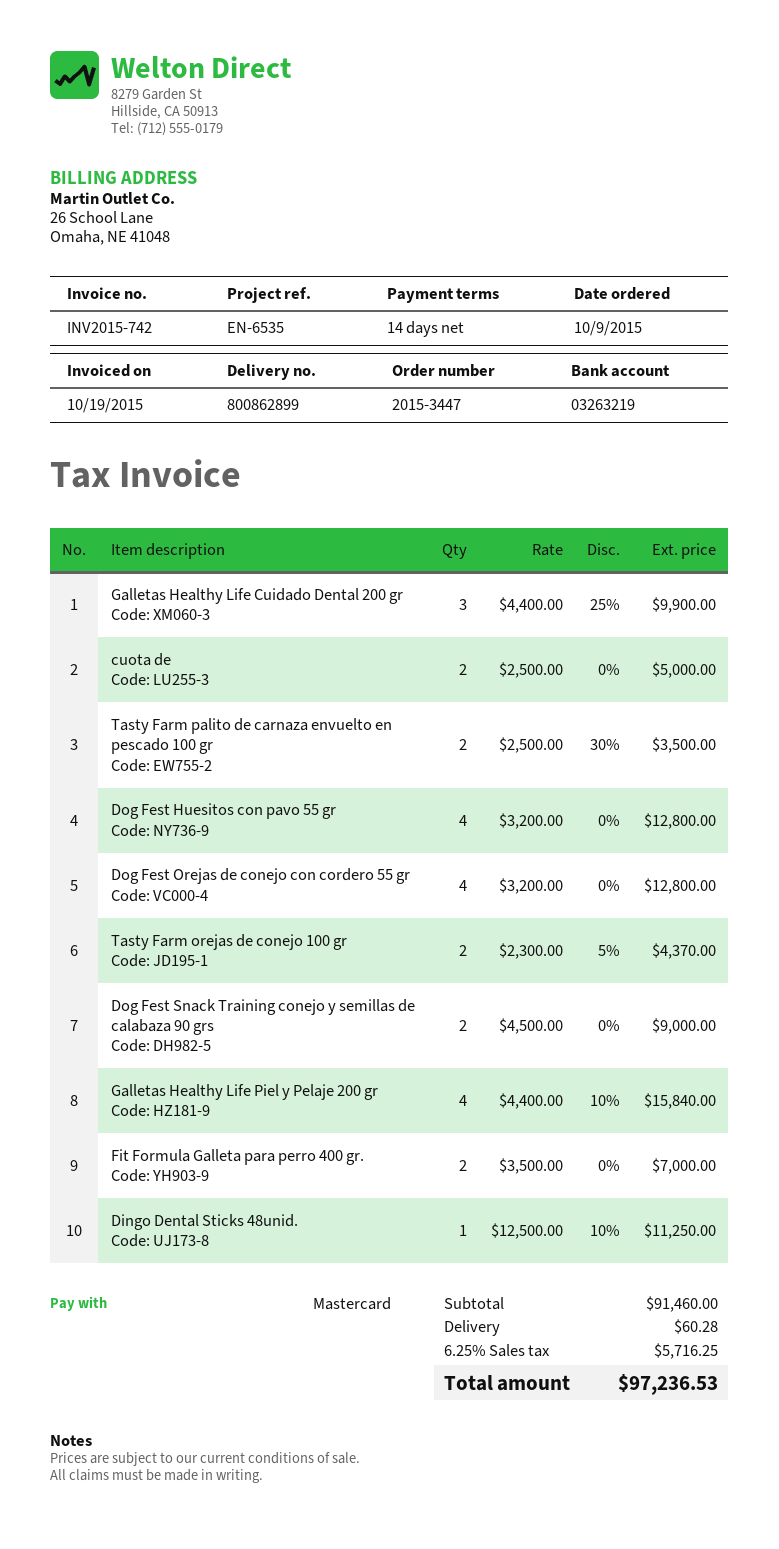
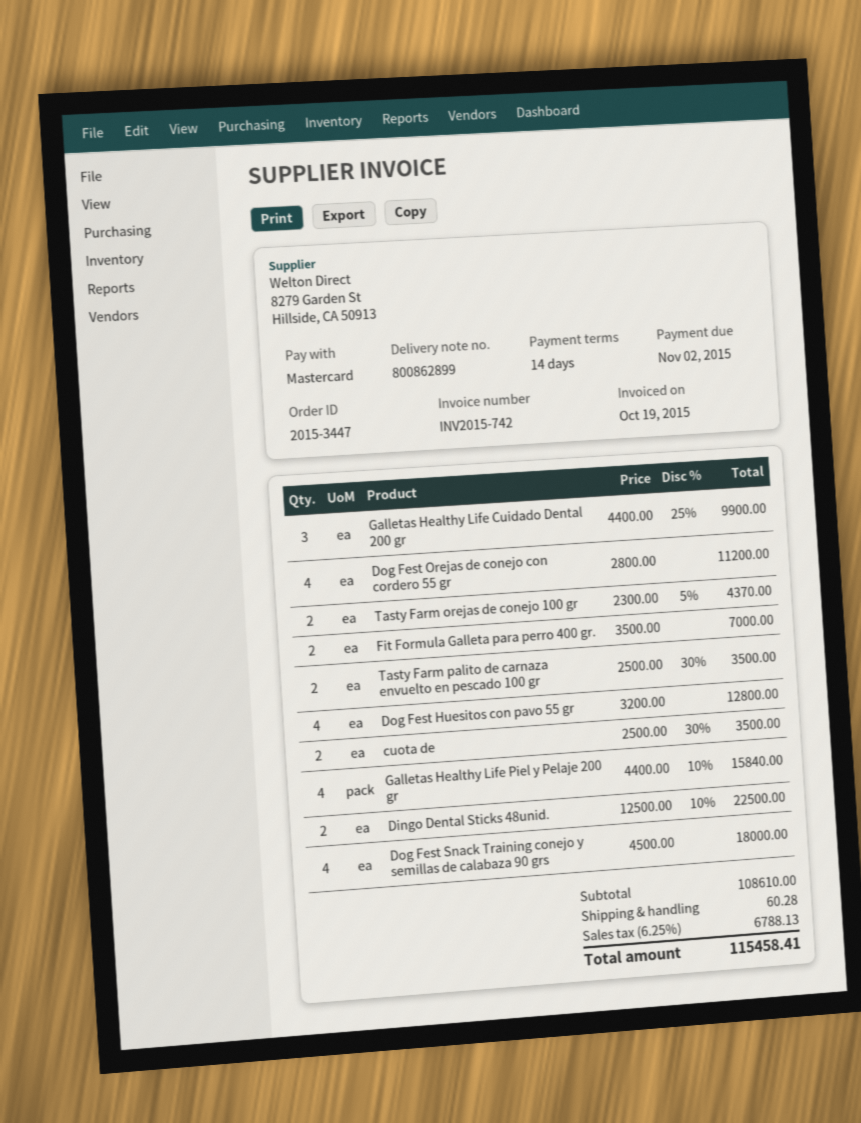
cuota de: 2 x 2500.00 = 5000.00 -> 2 x 2500.00 - 30% = 3500.00
Dog Fest Orejas de conejo con cordero 55 gr: 4 x 3200.00 = 12800.00 -> 4 x 2800.00 = 11200.00
Dog Fest Snack Training conejo y semillas de calabaza 90 grs: 2 x 4500.00 = 9000.00 -> 4 x 4500.00 = 18000.00
Dingo Dental Sticks 48unid.: 1 x 12500.00 - 10% = 11250.00 -> 2 x 12500.00 - 10% = 22500.00
subtotal: 91460.00 -> 108610.00
tax: 6.25% = 5716.25 -> 6.25% = 6788.13
total: 97236.53 -> 115458.41

